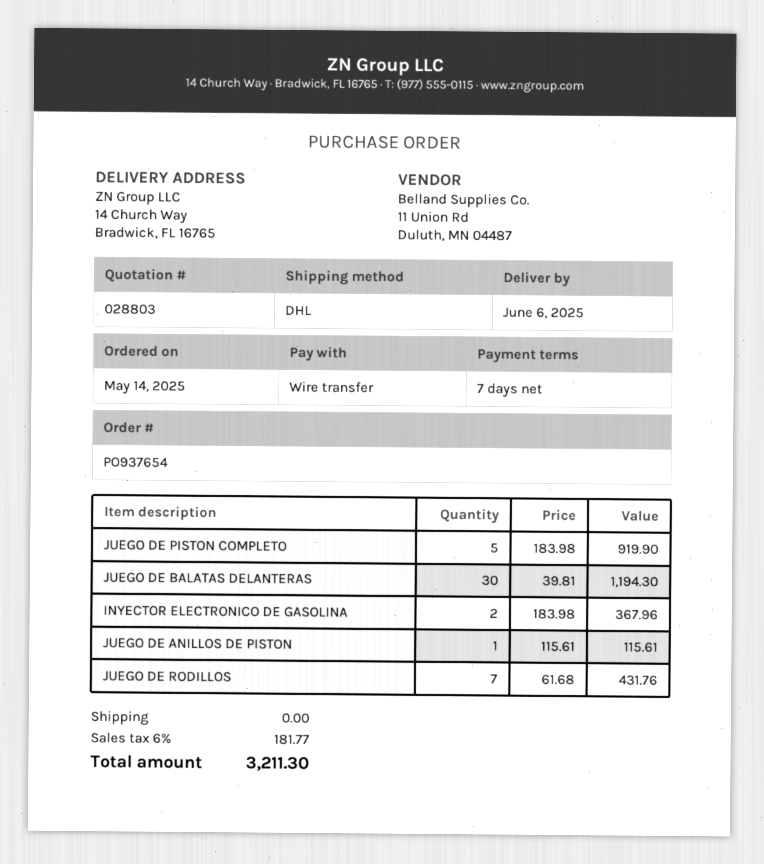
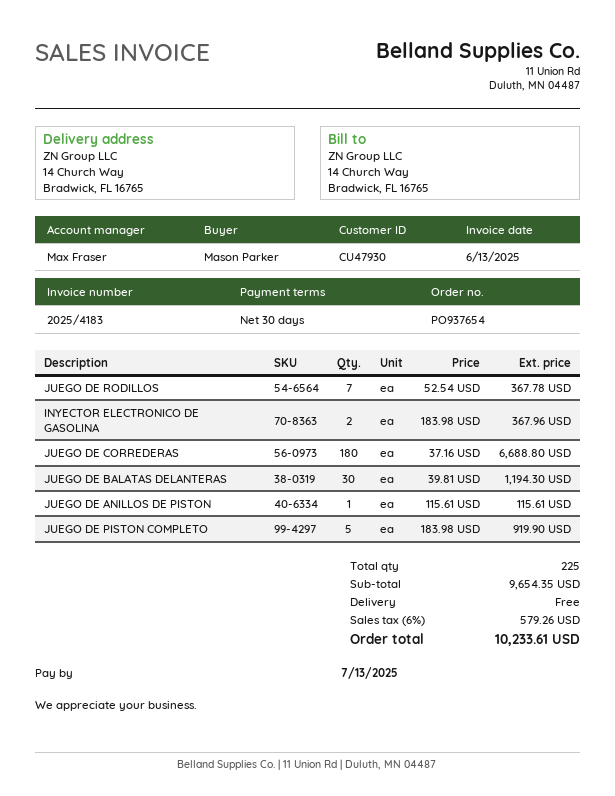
payment terms: 7 days -> 30 days
JUEGO DE RODILLOS: 7 x 61.68 = 431.76 -> 7 x 52.54 = 367.78
JUEGO DE CORREDERAS: none -> 180 x 37.16 = 6688.80
tax: 6% = 181.77 -> 6% = 579.26
total: 3211.30 -> 10233.61

